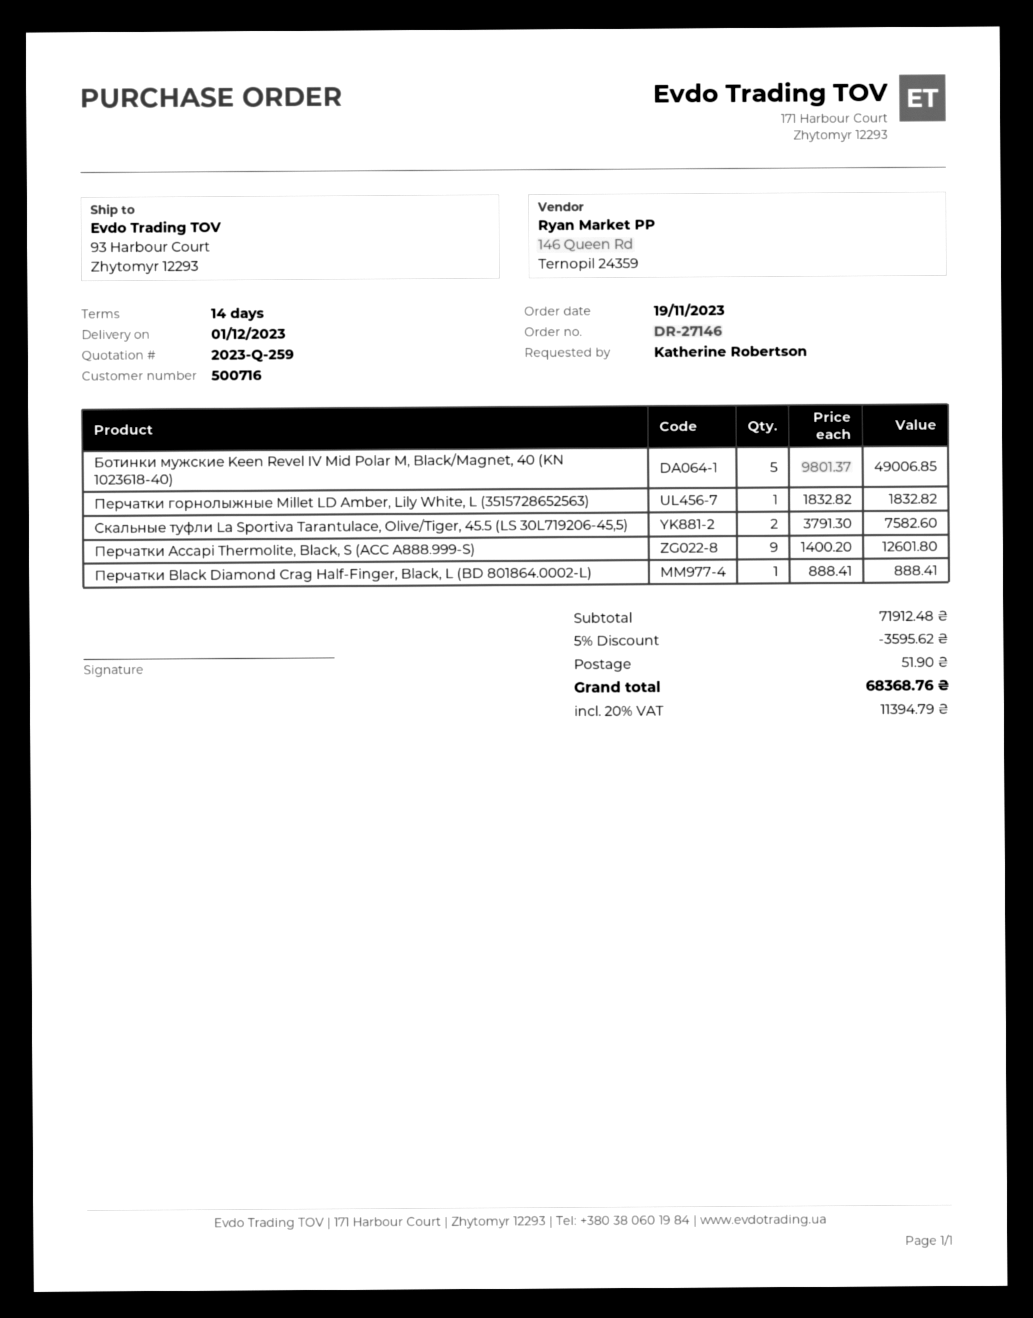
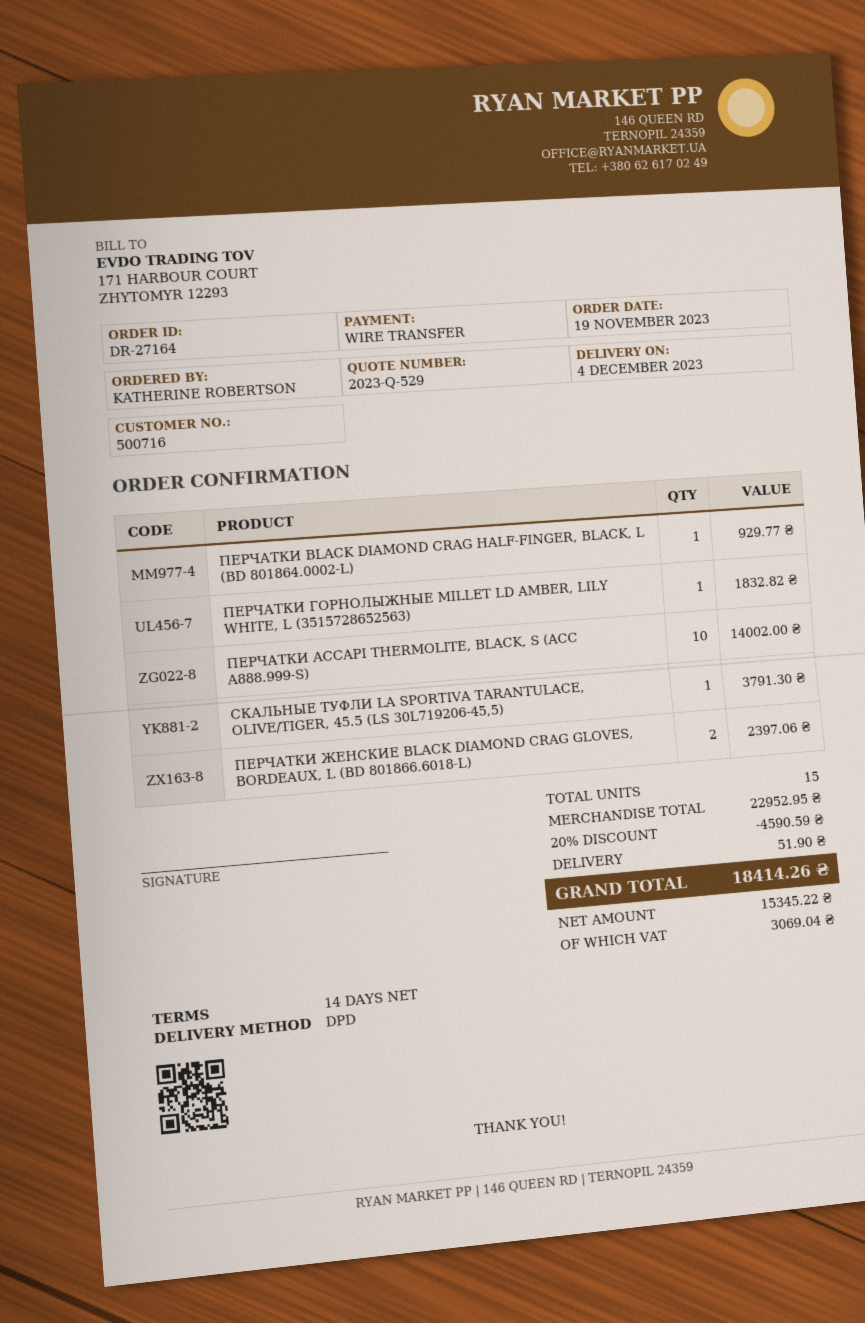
quote number: 2023-Q-259 -> 2023-Q-529
order number: DR-27146 -> DR-27164
delivery date: 2023-12-01 -> 2023-12-04
Ботинки мужские Keen Revel IV Mid Polar M, Black/Magnet, 40 (KN 1023618-40): 5 for 49006.85 -> none
Скальные туфли La Sportiva Tarantulace, Olive/Tiger, 45.5 (LS 30L719206-45,5): 2 for 7582.60 -> 1 for 3791.30
Перчатки Accapi Thermolite, Black, S (ACC A888.999-S): 9 for 12601.80 -> 10 for 14002.00
Перчатки Black Diamond Crag Half-Finger, Black, L (BD 801864.0002-L): 1 for 888.41 -> 1 for 929.77
ПЕРЧАТКИ ЖЕНСКИЕ BLACK DIAMOND CRAG GLOVES, BORDEAUX, L (BD 801866.6018-L): none -> 2 for 2397.06
subtotal: 71912.48 -> 22952.95
discount: 5% = 3595.62 -> 20% = 4590.59
tax: 11394.79 -> 3069.04
total: 68368.76 -> 18414.26

